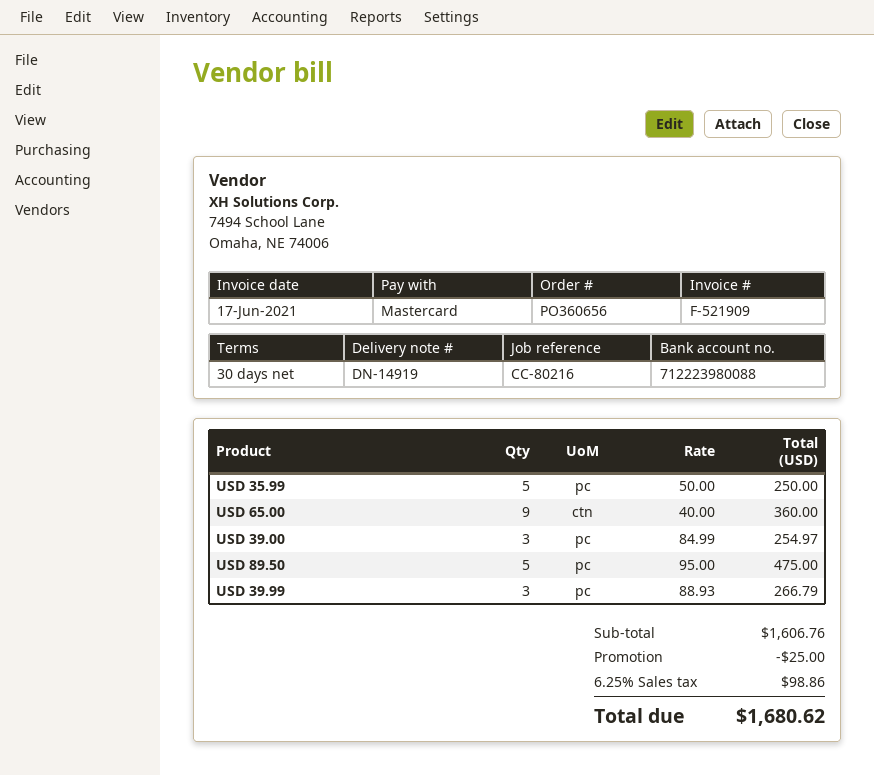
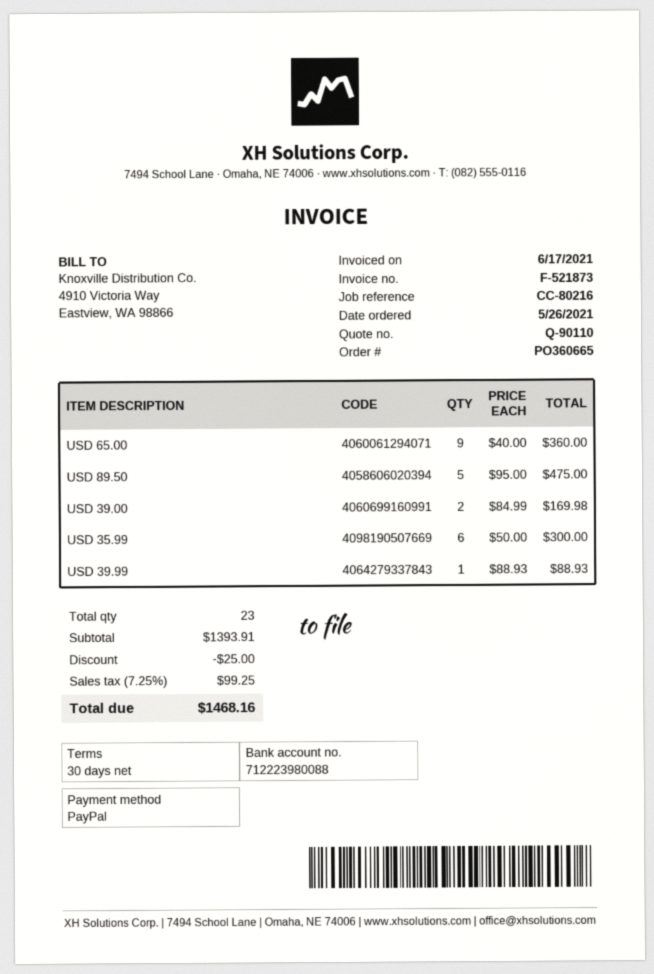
order number: PO360656 -> PO360665
invoice number: F-521909 -> F-521873
payment method: Mastercard -> PayPal
USD 35.99: 5 x 50.00 = 250.00 -> 6 x 50.00 = 300.00
USD 39.00: 3 x 84.99 = 254.97 -> 2 x 84.99 = 169.98
USD 39.99: 3 x 88.93 = 266.79 -> 1 x 88.93 = 88.93
subtotal: 1606.76 -> 1393.91
tax: 6.25% = 98.86 -> 7.25% = 99.25
total: 1680.62 -> 1468.16

